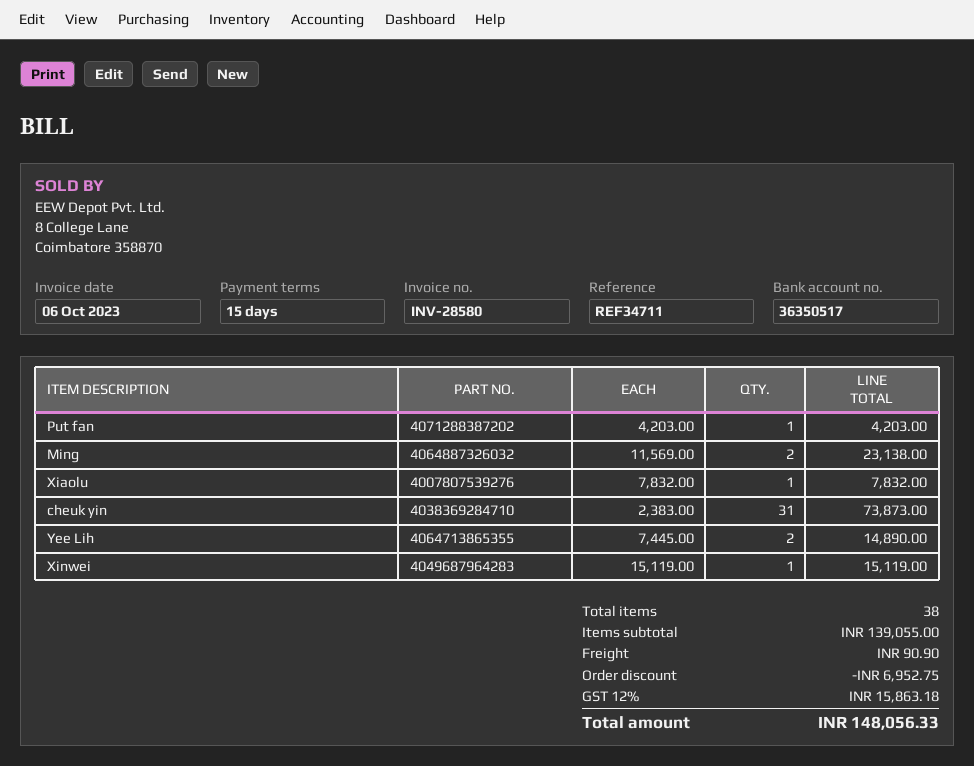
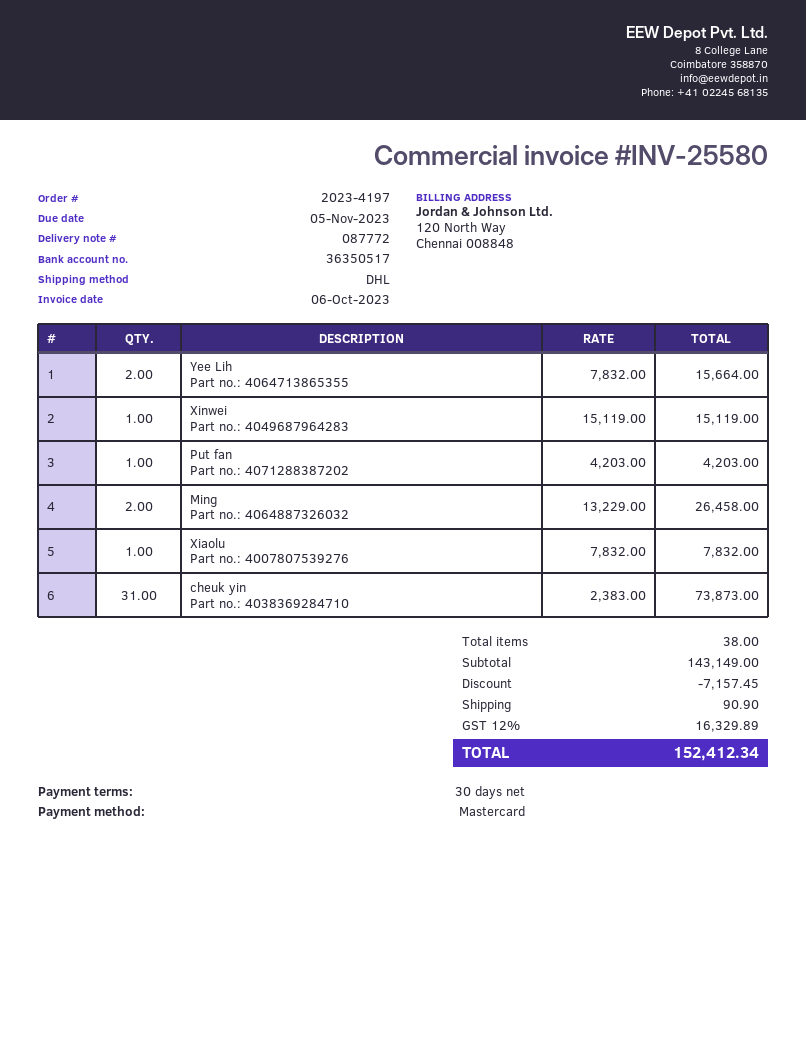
invoice number: INV-28580 -> INV-25580
payment terms: 15 days -> 30 days
Ming: 2 x 11569.00 = 23138.00 -> 2 x 13229.00 = 26458.00
Yee Lih: 2 x 7445.00 = 14890.00 -> 2 x 7832.00 = 15664.00
subtotal: 139055.00 -> 143149.00
discount: 6952.75 -> 7157.45
tax: 12% = 15863.18 -> 12% = 16329.89
total: 148056.33 -> 152412.34

